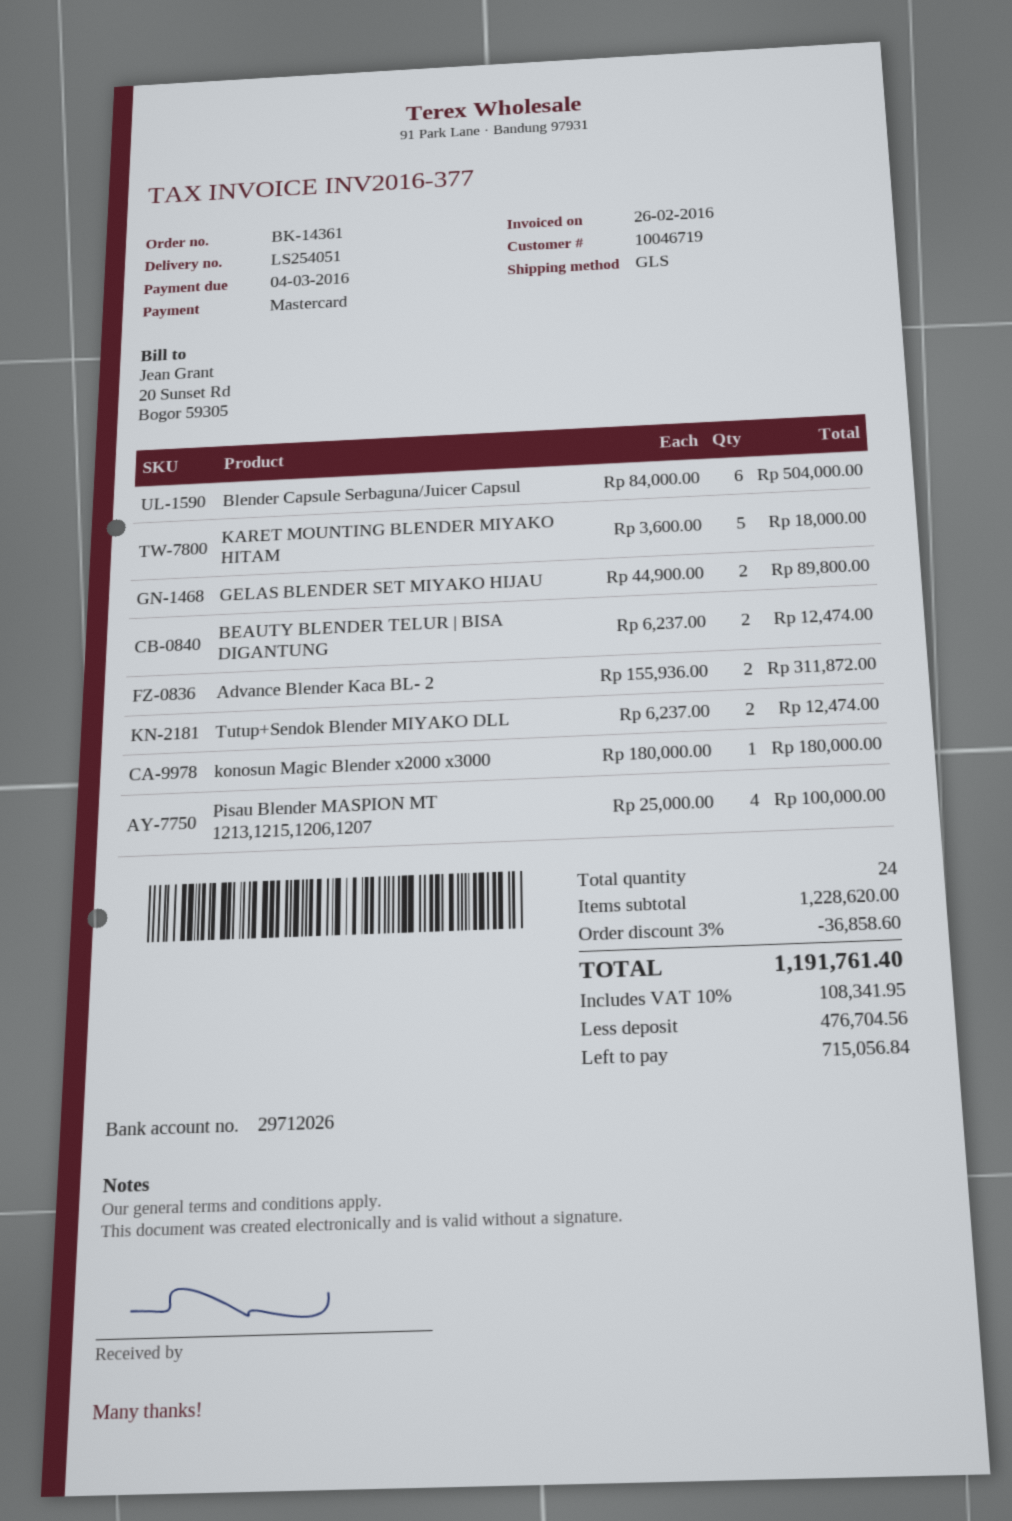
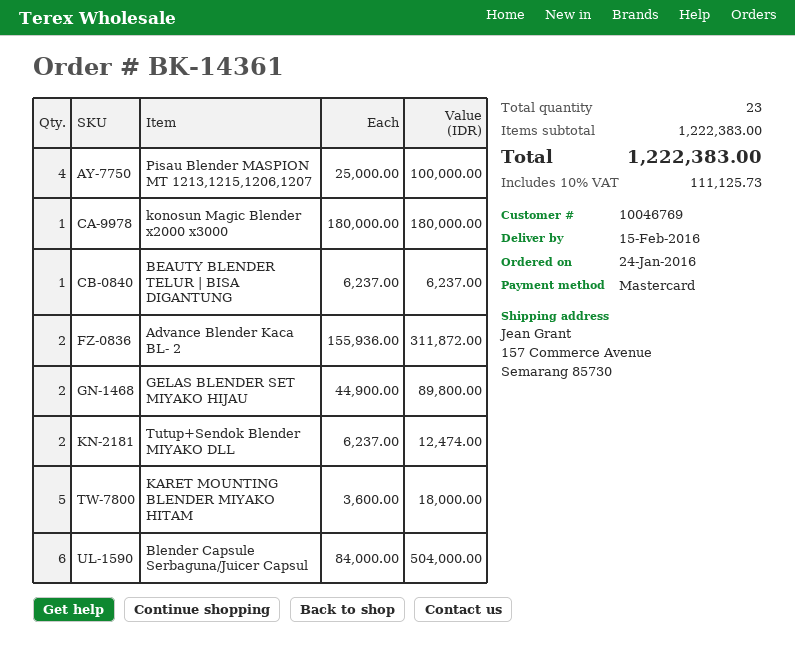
customer number: 10046719 -> 10046769
BEAUTY BLENDER TELUR | BISA DIGANTUNG: 2 x 6237.00 = 12474.00 -> 1 x 6237.00 = 6237.00
total quantity: 24 -> 23
subtotal: 1228620.00 -> 1222383.00
discount: 3% = 36858.60 -> none
tax: 10% = 108341.95 -> 10% = 111125.73
total: 1191761.40 -> 1222383.00

